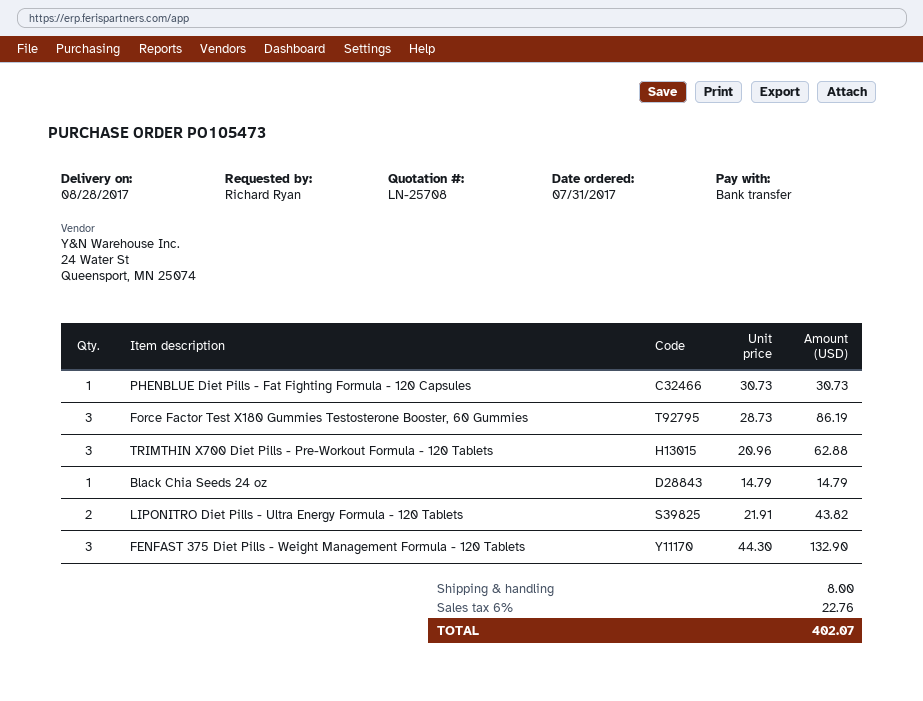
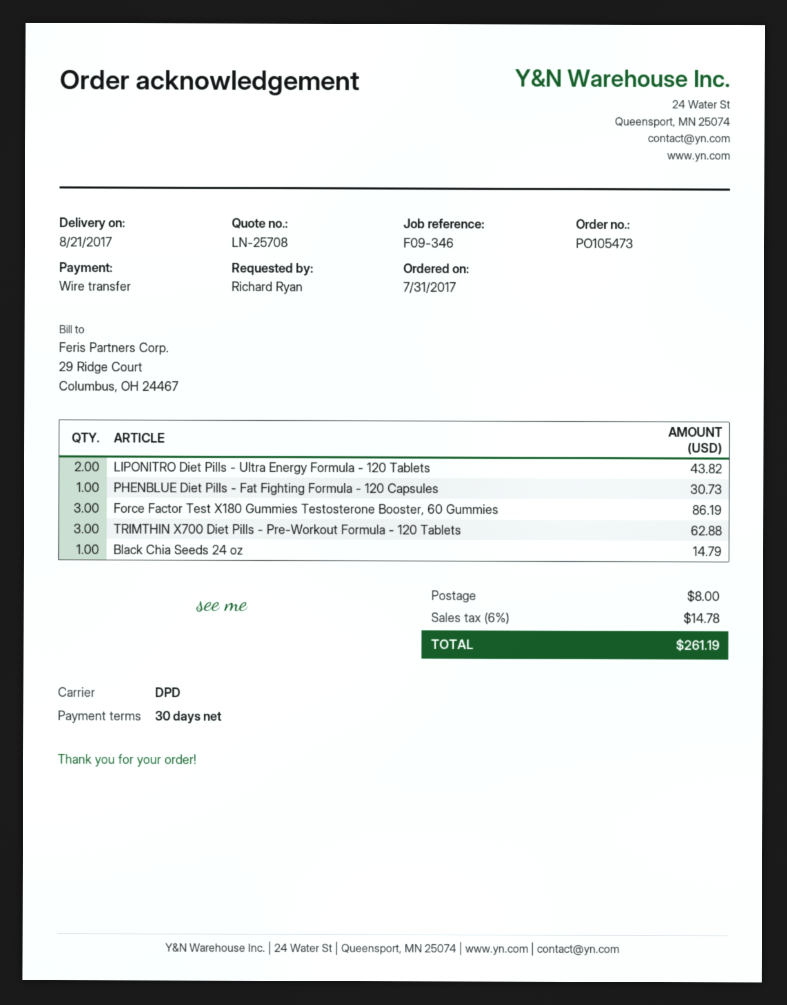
delivery date: 2017-08-28 -> 2017-08-21
FENFAST 375 Diet Pills - Weight Management Formula - 120 Tablets: 3 for 132.90 -> none
tax: 6% = 22.76 -> 6% = 14.78
total: 402.07 -> 261.19

